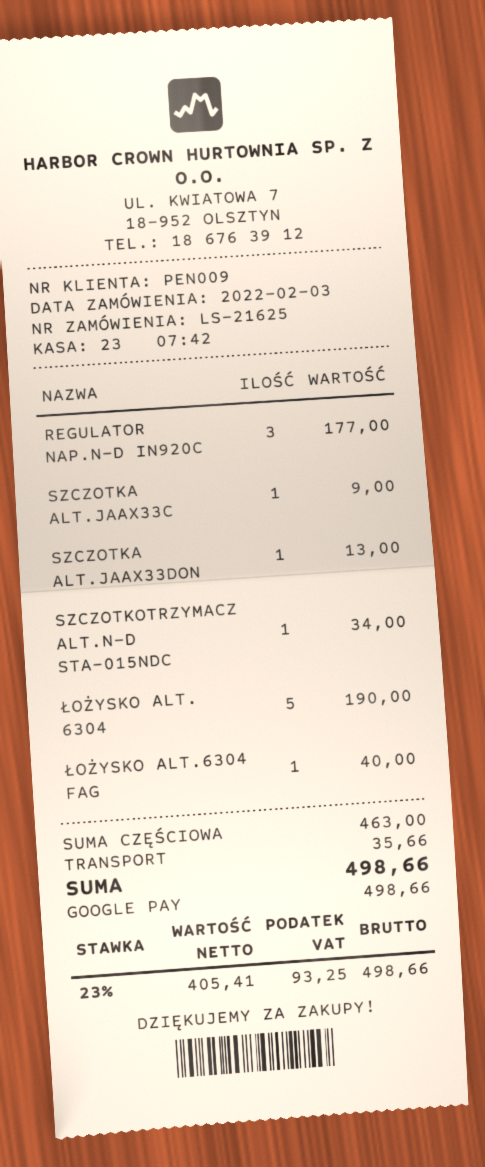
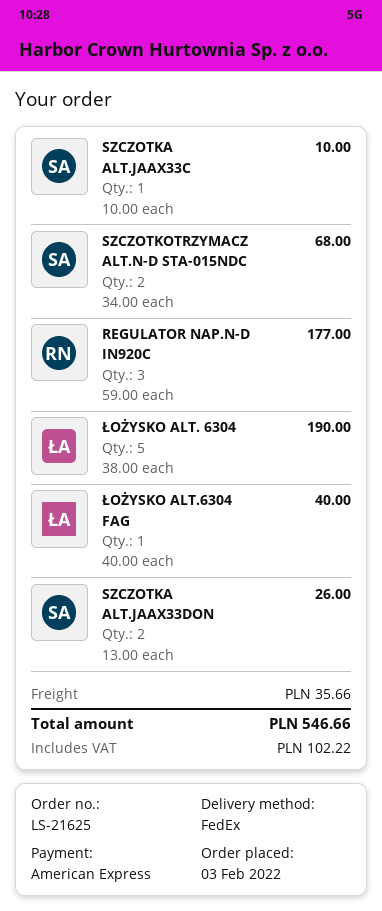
payment method: Google Pay -> American Express
SZCZOTKA ALT.JAAX33C: 1 for 9.00 -> 1 for 10.00
SZCZOTKA ALT.JAAX33DON: 1 for 13.00 -> 2 for 26.00
SZCZOTKOTRZYMACZ ALT.N-D STA-015NDC: 1 for 34.00 -> 2 for 68.00
tax: 93.25 -> 102.22
total: 498.66 -> 546.66

